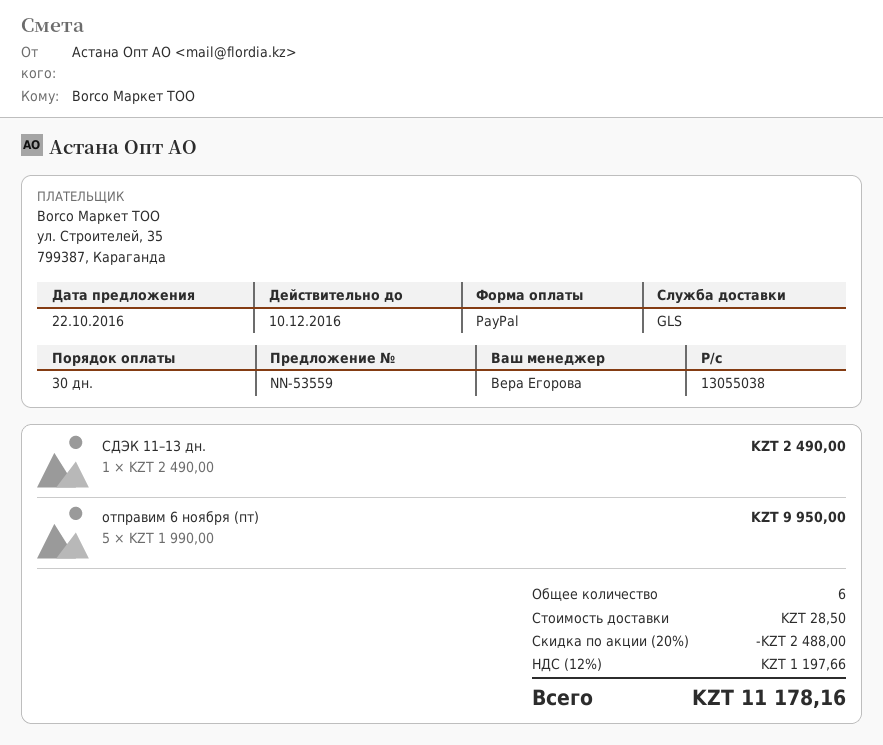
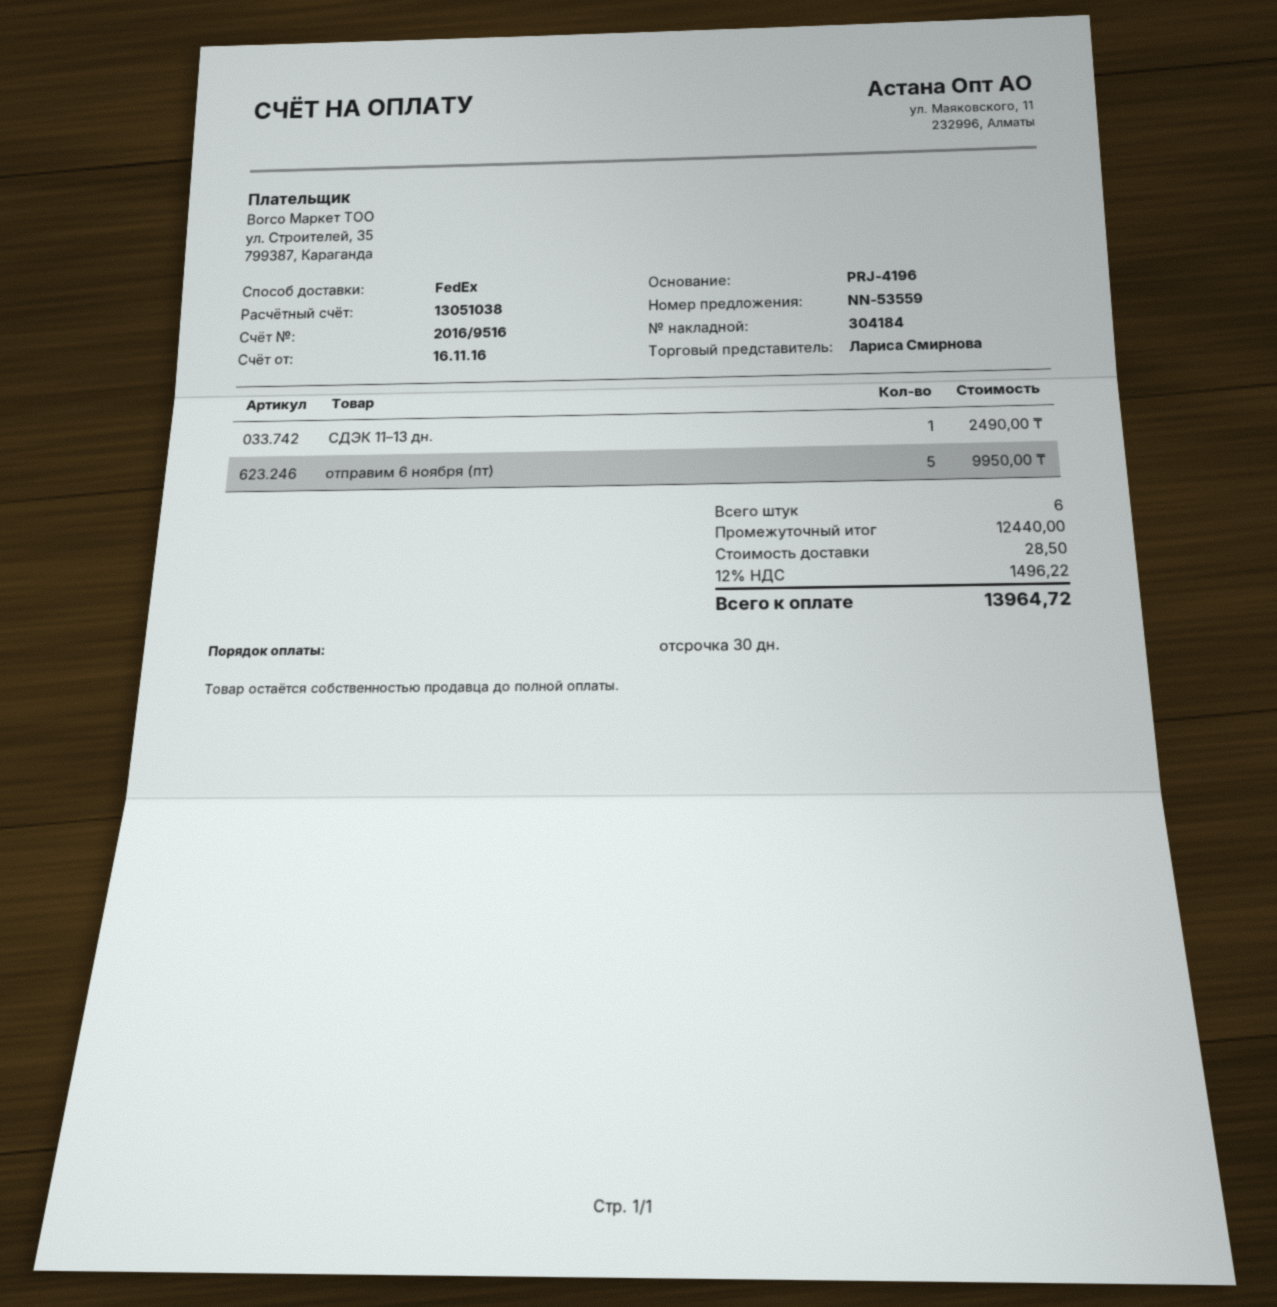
sales rep: Вера Егорова -> Лариса Смирнова
bank account: 13055038 -> 13051038
shipping method: GLS -> FedEx
discount: 20% = 2488.00 -> none
tax: 12% = 1197.66 -> 12% = 1496.22
total: 11178.16 -> 13964.72

